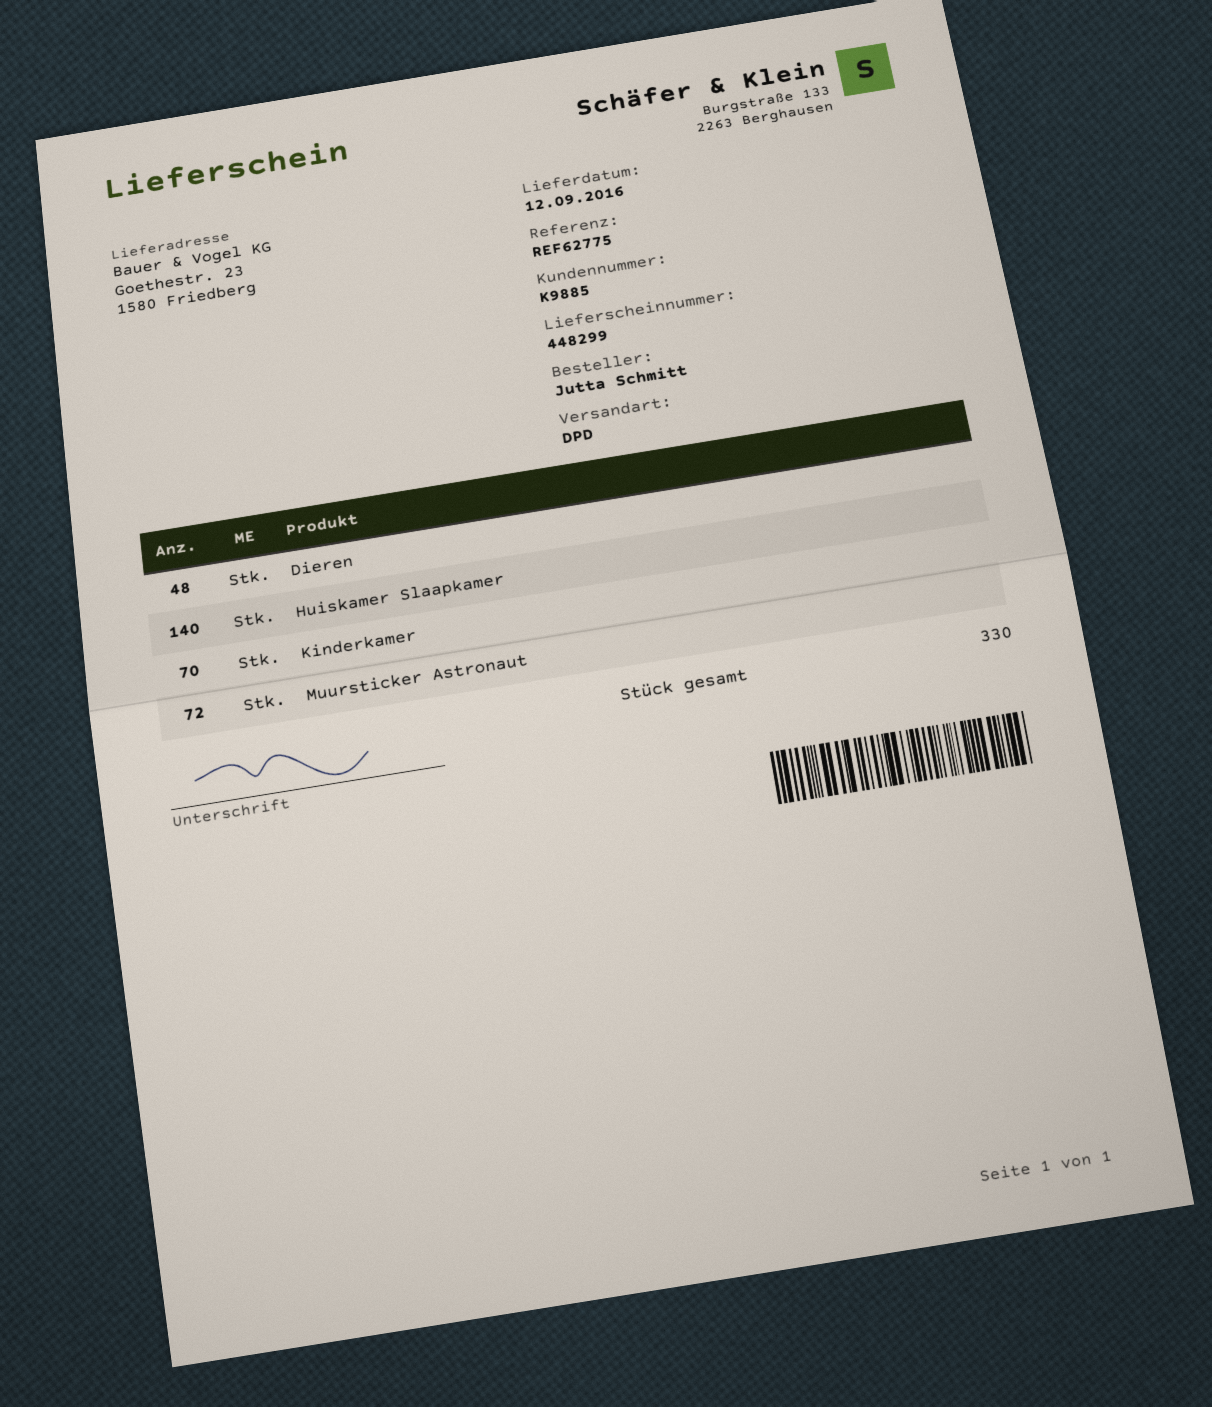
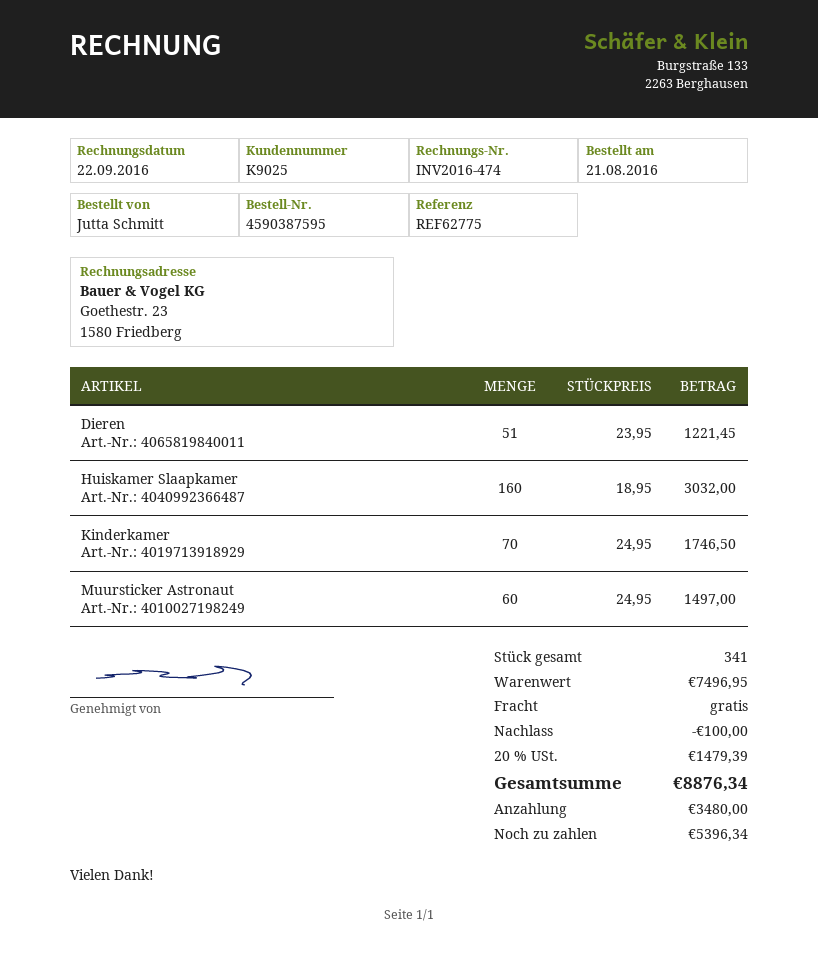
customer number: K9885 -> K9025
Dieren: 48 -> 51
Huiskamer Slaapkamer: 140 -> 160
Muursticker Astronaut: 72 -> 60
total quantity: 330 -> 341

